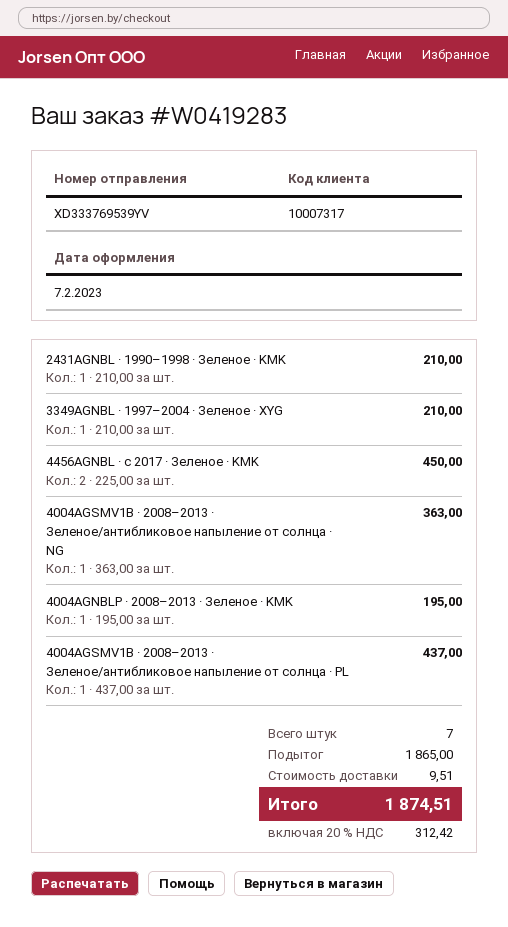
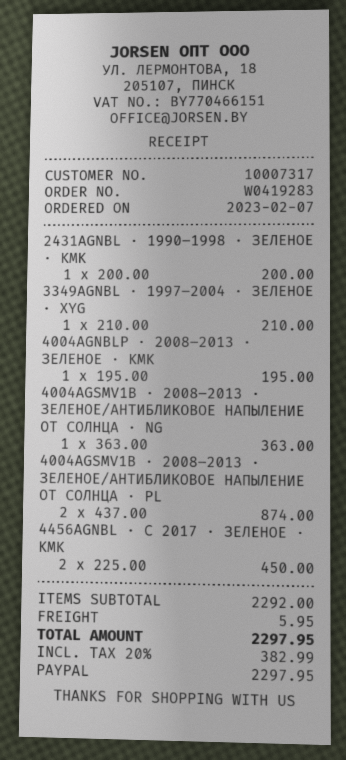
2431AGNBL · 1990–1998 · Зеленое · KMK: 1 x 210.00 = 210.00 -> 1 x 200.00 = 200.00
4004AGSMV1B · 2008–2013 · Зеленое/антибликовое напыление от солнца · PL: 1 x 437.00 = 437.00 -> 2 x 437.00 = 874.00
subtotal: 1865.00 -> 2292.00
shipping: 9.51 -> 5.95
tax: 20% = 312.42 -> 20% = 382.99
total: 1874.51 -> 2297.95

